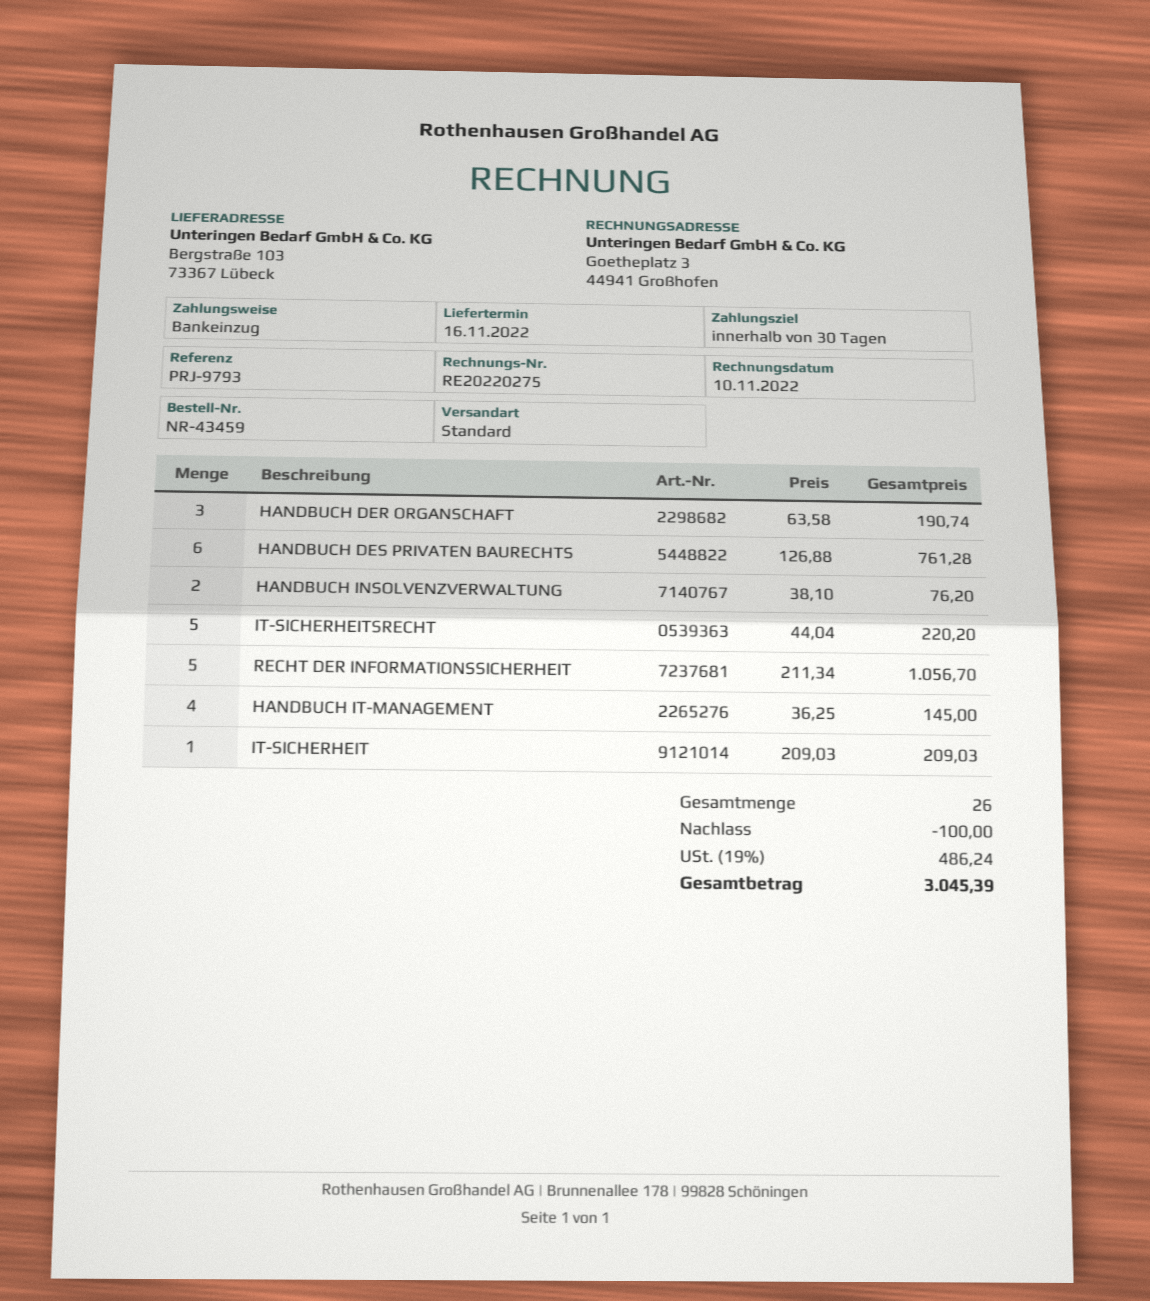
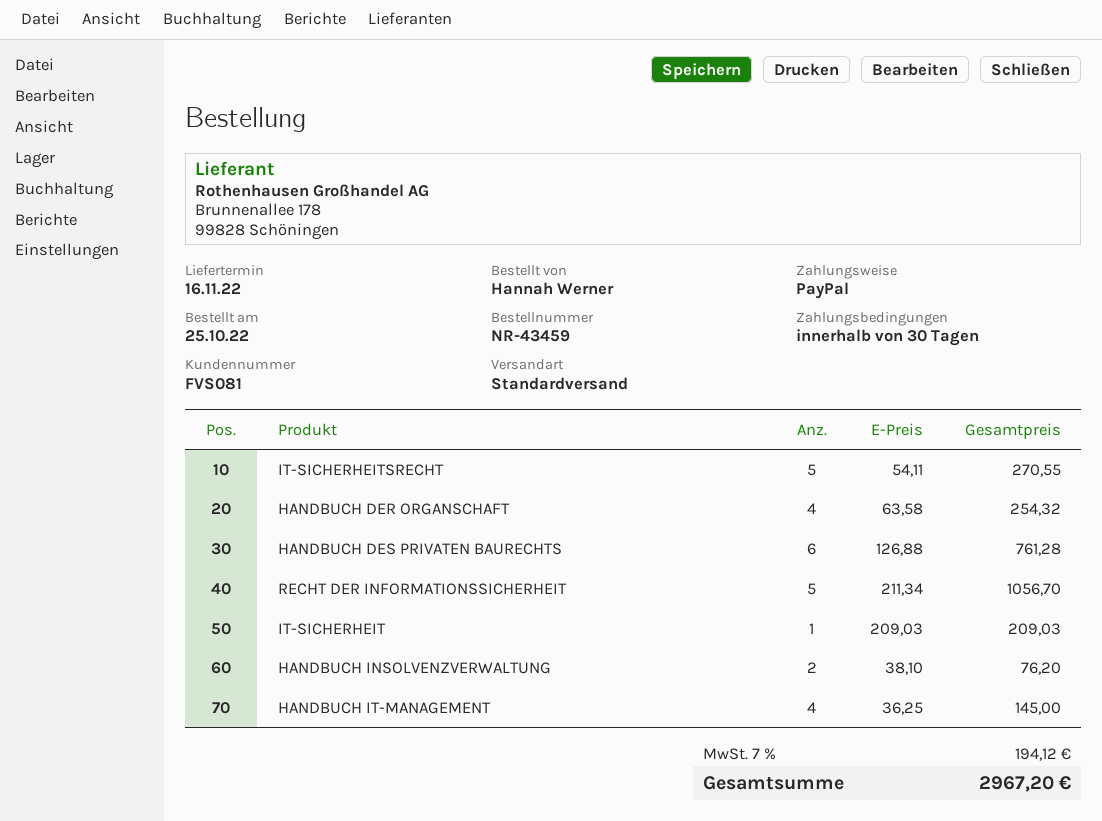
payment method: direct debit -> PayPal
HANDBUCH DER ORGANSCHAFT: 3 x 63.58 = 190.74 -> 4 x 63.58 = 254.32
IT-SICHERHEITSRECHT: 5 x 44.04 = 220.20 -> 5 x 54.11 = 270.55
discount: 100.00 -> none
tax: 19% = 486.24 -> 7% = 194.12
total: 3045.39 -> 2967.20

